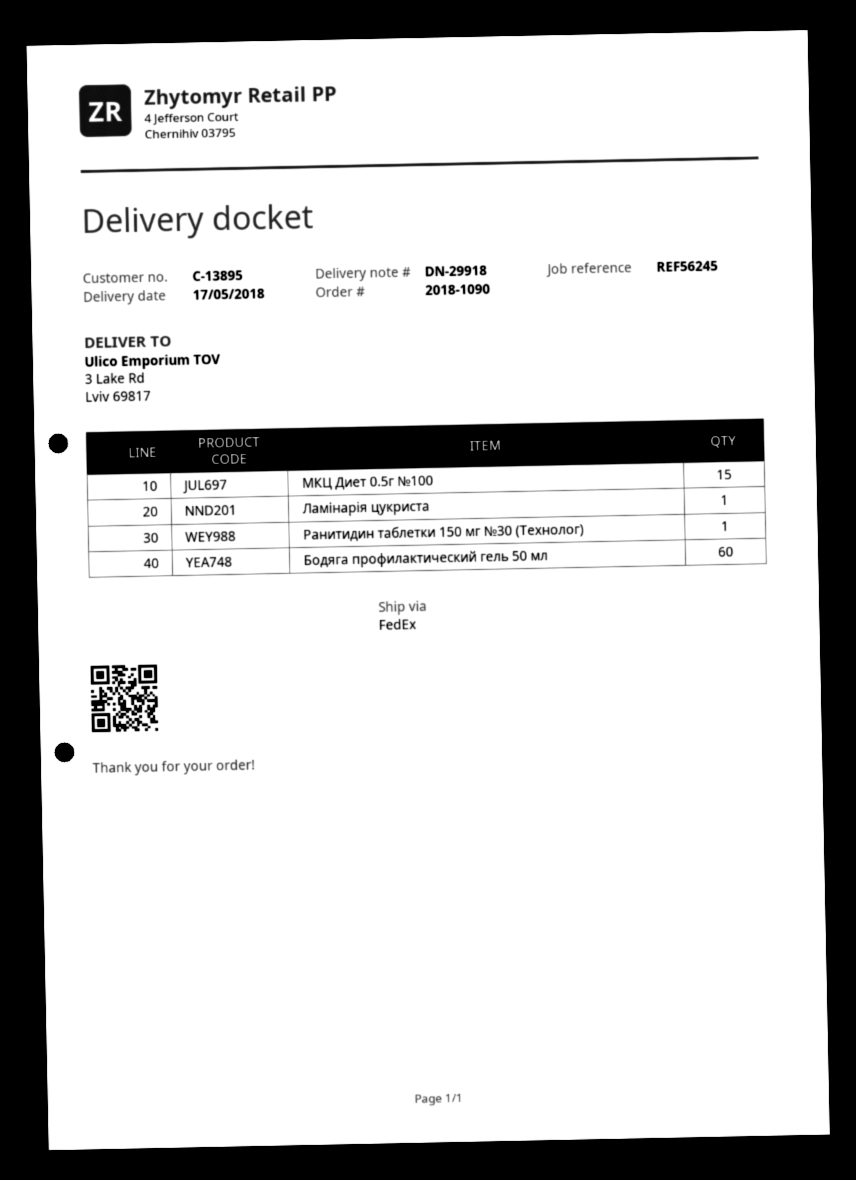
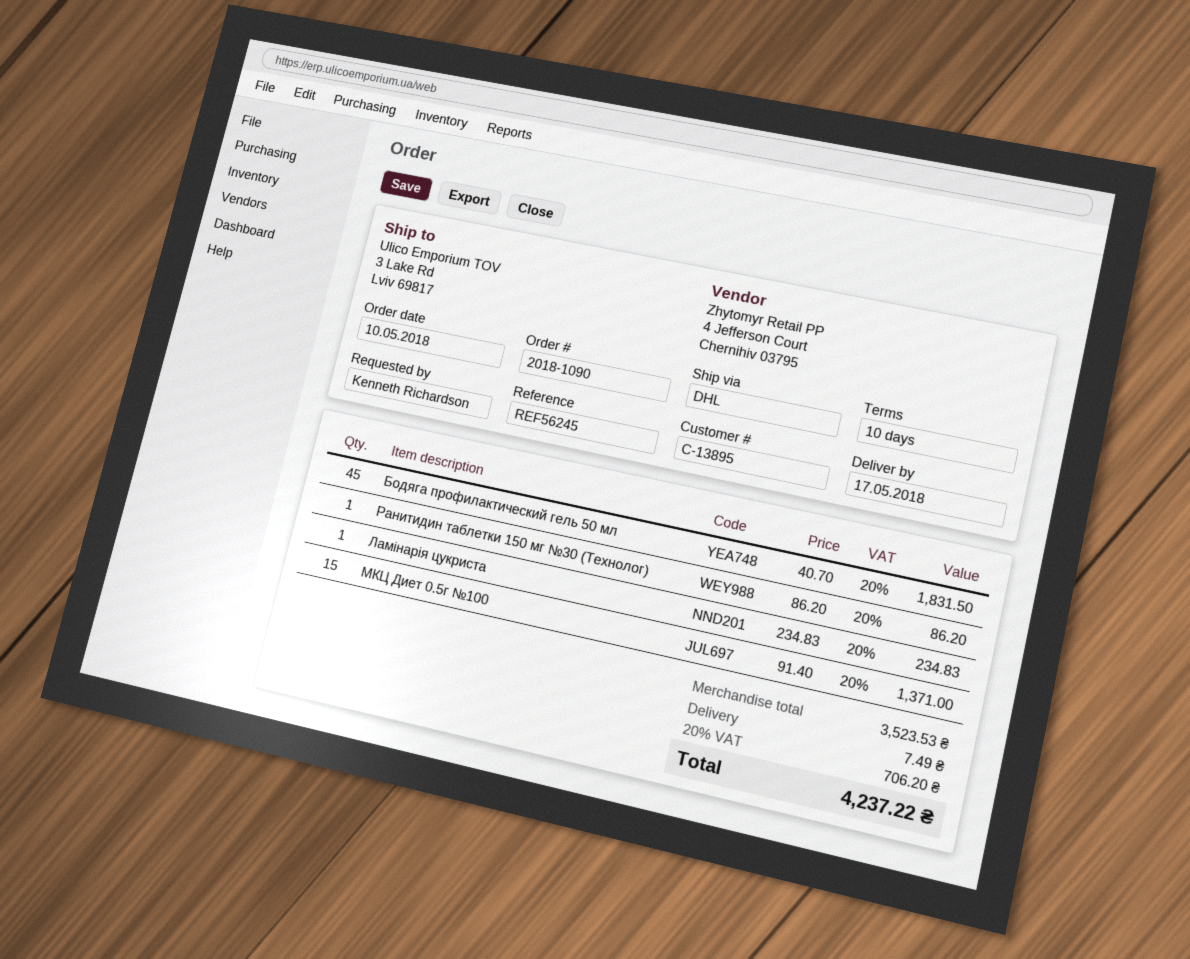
shipping method: FedEx -> DHL
Бодяга профилактический гель 50 мл: 60 -> 45

